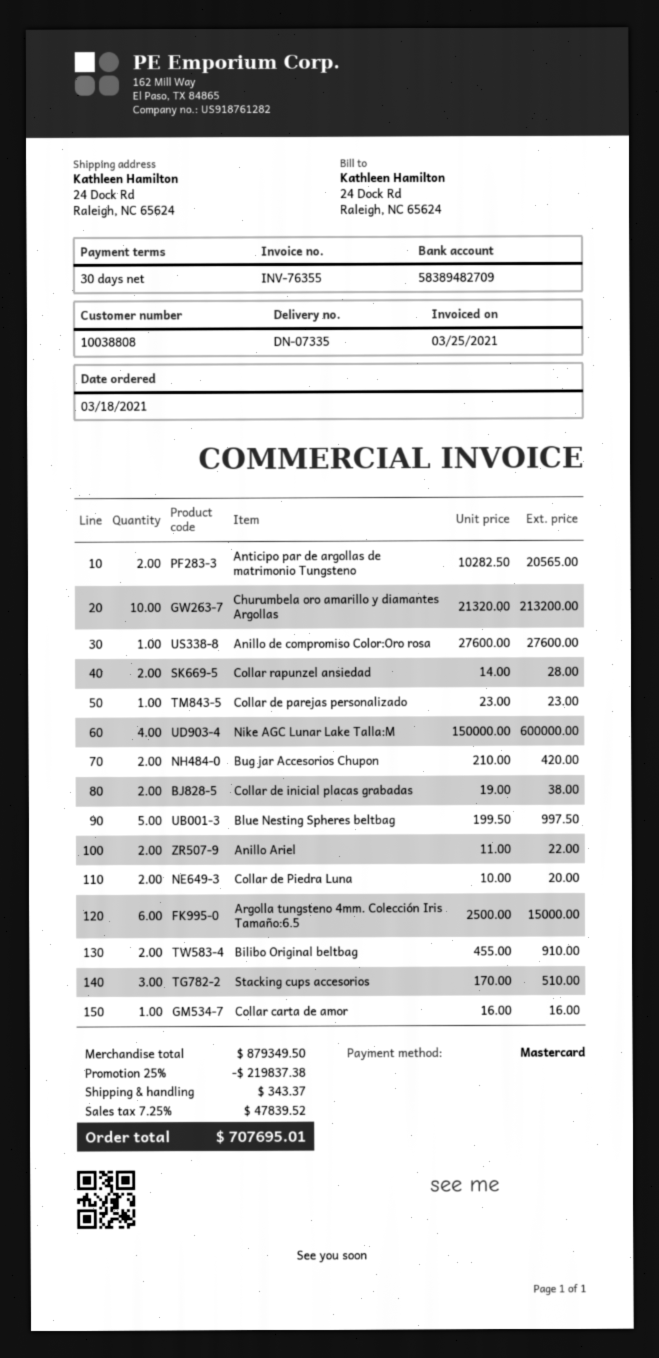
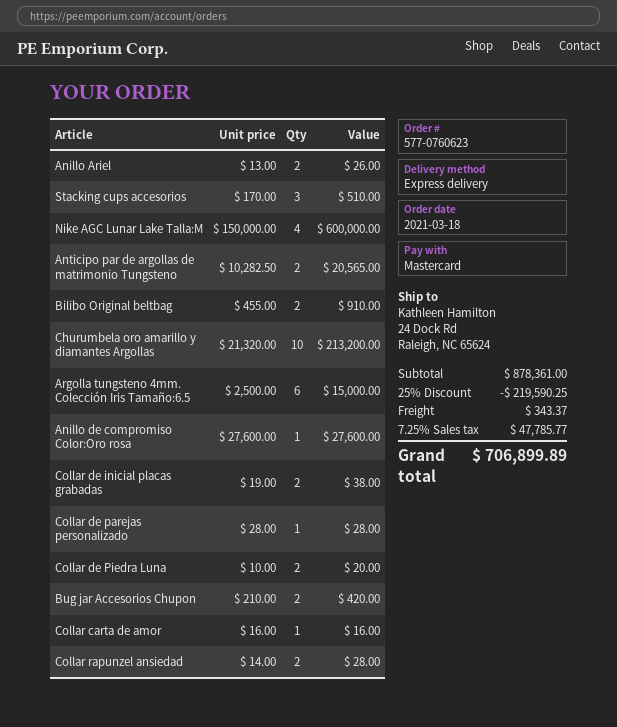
Collar de parejas personalizado: 1 x 23.00 = 23.00 -> 1 x 28.00 = 28.00
Blue Nesting Spheres beltbag: 5 x 199.50 = 997.50 -> none
Anillo Ariel: 2 x 11.00 = 22.00 -> 2 x 13.00 = 26.00
subtotal: 879349.50 -> 878361.00
discount: 25% = 219837.38 -> 25% = 219590.25
tax: 7.25% = 47839.52 -> 7.25% = 47785.77
total: 707695.01 -> 706899.89

